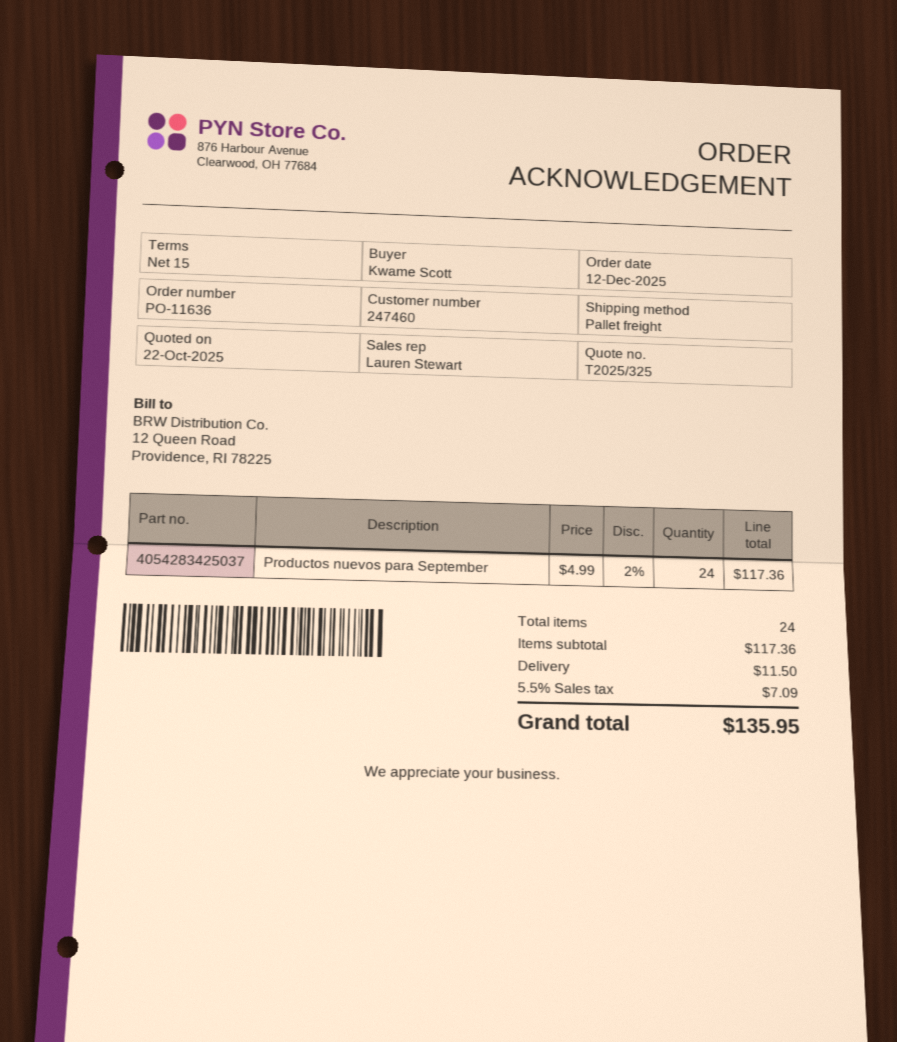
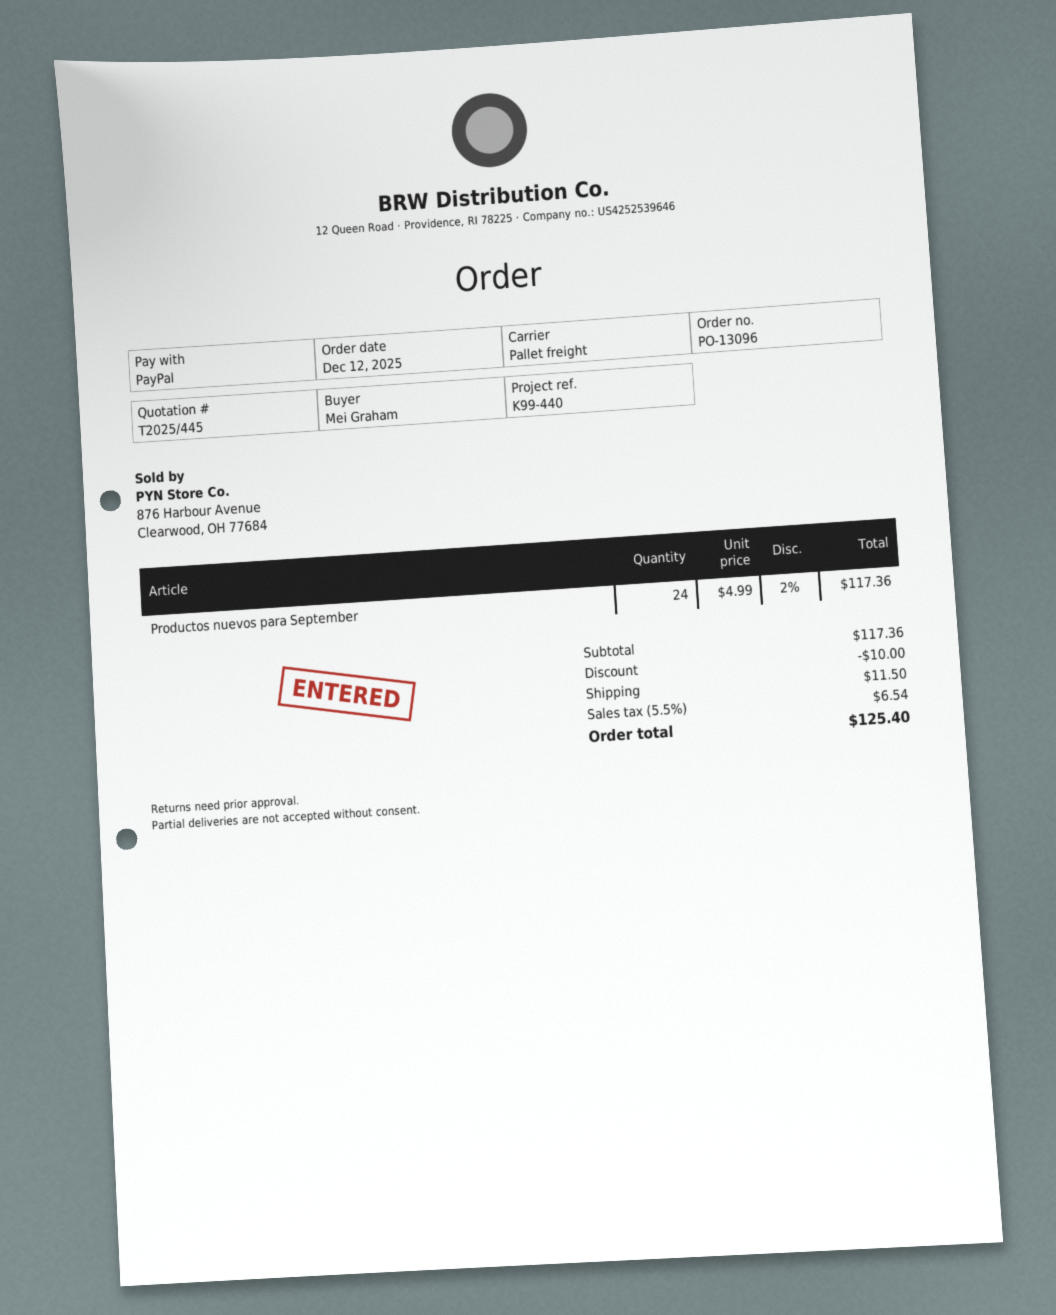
quote number: T2025/325 -> T2025/445
order number: PO-11636 -> PO-13096
ordered by: Kwame Scott -> Mei Graham
discount: none -> 10.00
tax: 5.5% = 7.09 -> 5.5% = 6.54
total: 135.95 -> 125.40

